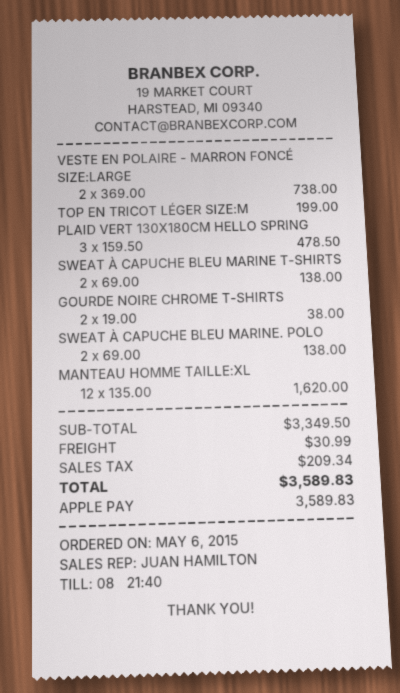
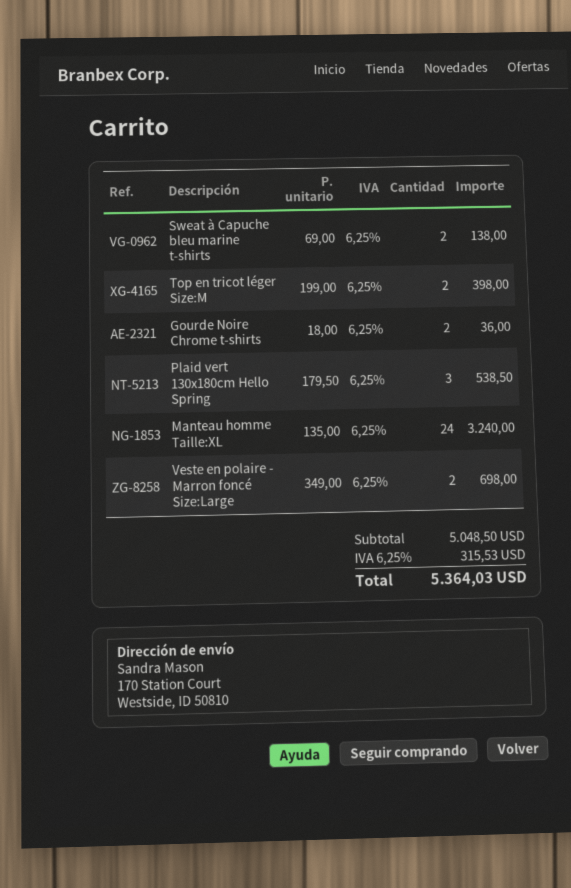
VESTE EN POLAIRE - MARRON FONCÉ SIZE:LARGE: 2 x 369.00 = 738.00 -> 2 x 349.00 = 698.00
TOP EN TRICOT LÉGER SIZE:M: 1 x 199.00 = 199.00 -> 2 x 199.00 = 398.00
PLAID VERT 130X180CM HELLO SPRING: 3 x 159.50 = 478.50 -> 3 x 179.50 = 538.50
GOURDE NOIRE CHROME T-SHIRTS: 2 x 19.00 = 38.00 -> 2 x 18.00 = 36.00
SWEAT À CAPUCHE BLEU MARINE. POLO: 2 x 69.00 = 138.00 -> none
MANTEAU HOMME TAILLE:XL: 12 x 135.00 = 1620.00 -> 24 x 135.00 = 3240.00
subtotal: 3349.50 -> 5048.50
shipping: 30.99 -> none
tax: 209.34 -> 315.53
total: 3589.83 -> 5364.03

